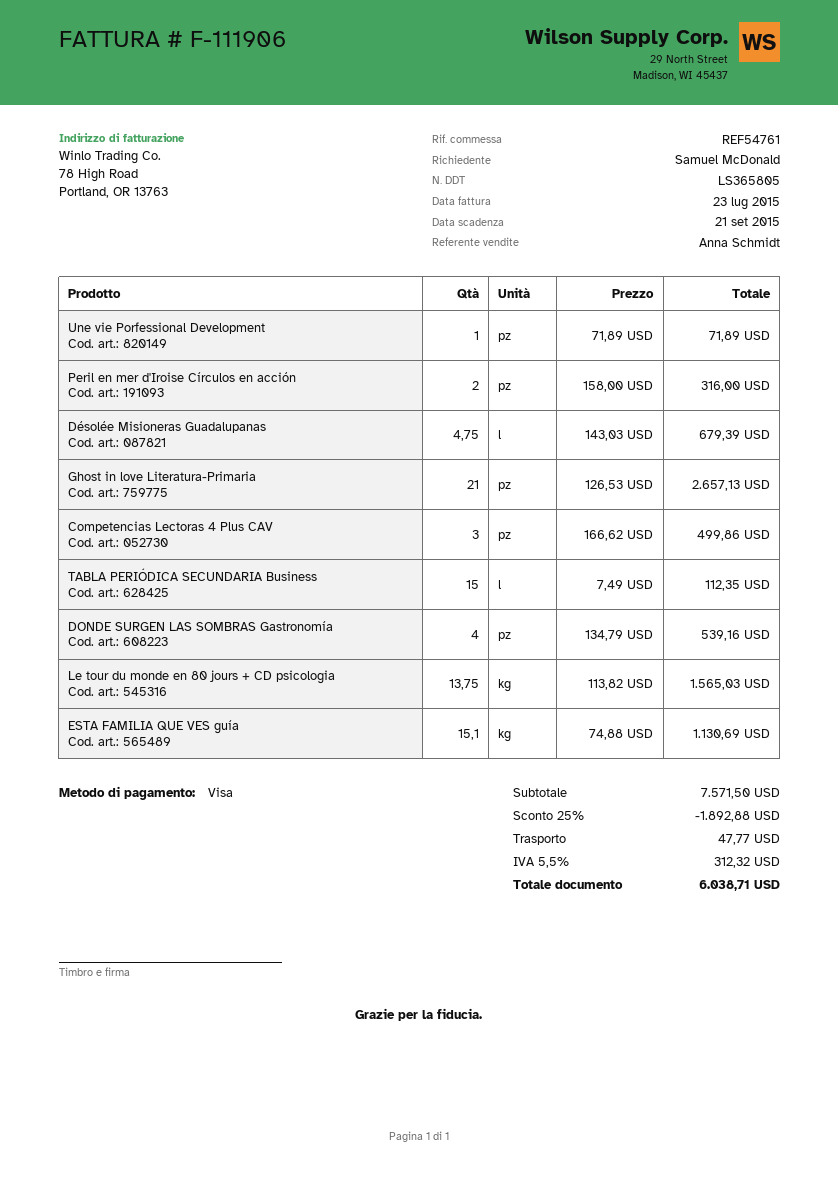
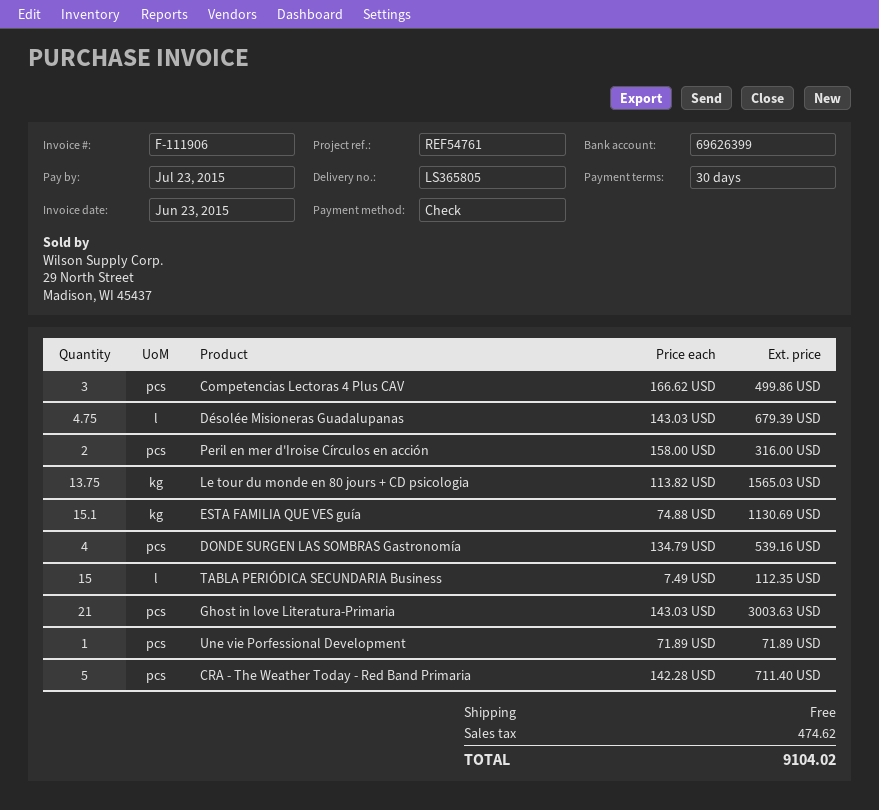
invoice date: 2015-07-23 -> 2015-06-23
due date: 2015-09-21 -> 2015-07-23
payment method: Visa -> cheque
Ghost in love Literatura-Primaria: 21 x 126.53 = 2657.13 -> 21 x 143.03 = 3003.63
CRA - The Weather Today - Red Band Primaria: none -> 5 x 142.28 = 711.40
discount: 25% = 1892.88 -> none
shipping: 47.77 -> 0.00
tax: 312.32 -> 474.62
total: 6038.71 -> 9104.02

